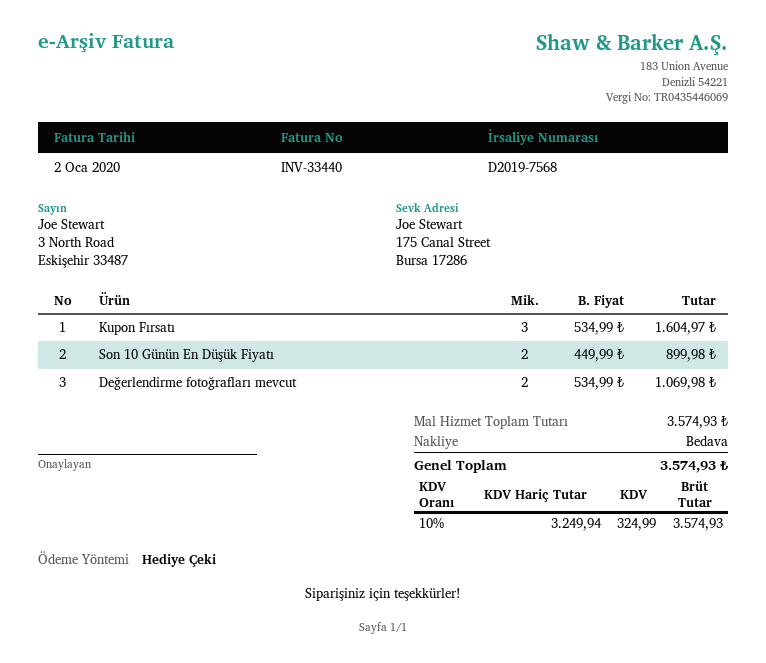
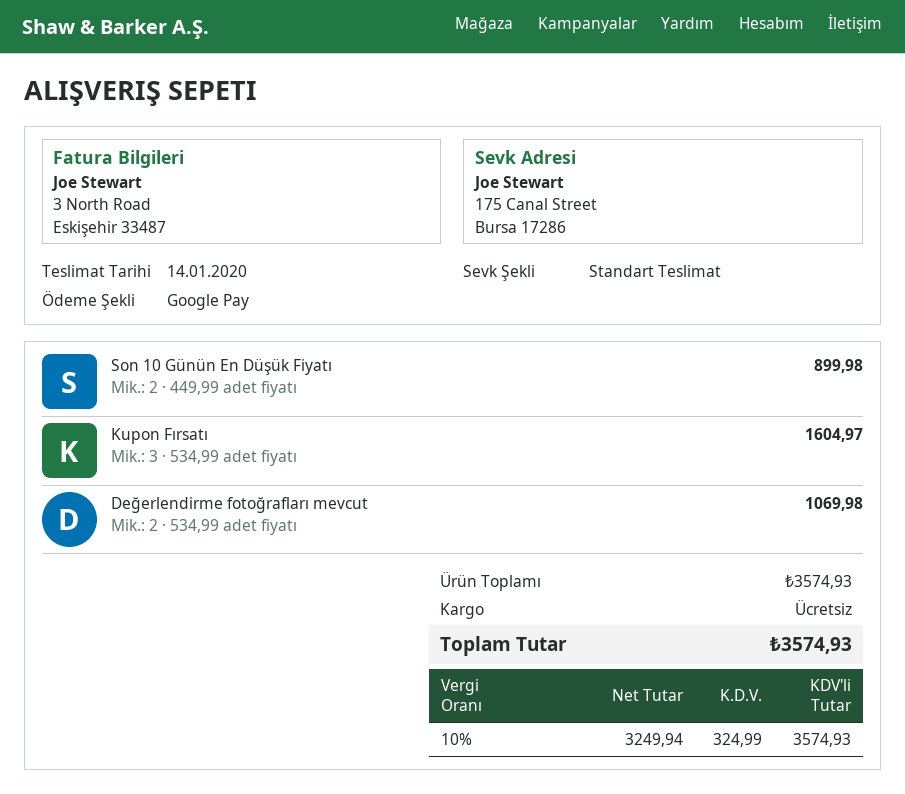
payment method: gift card -> Google Pay

